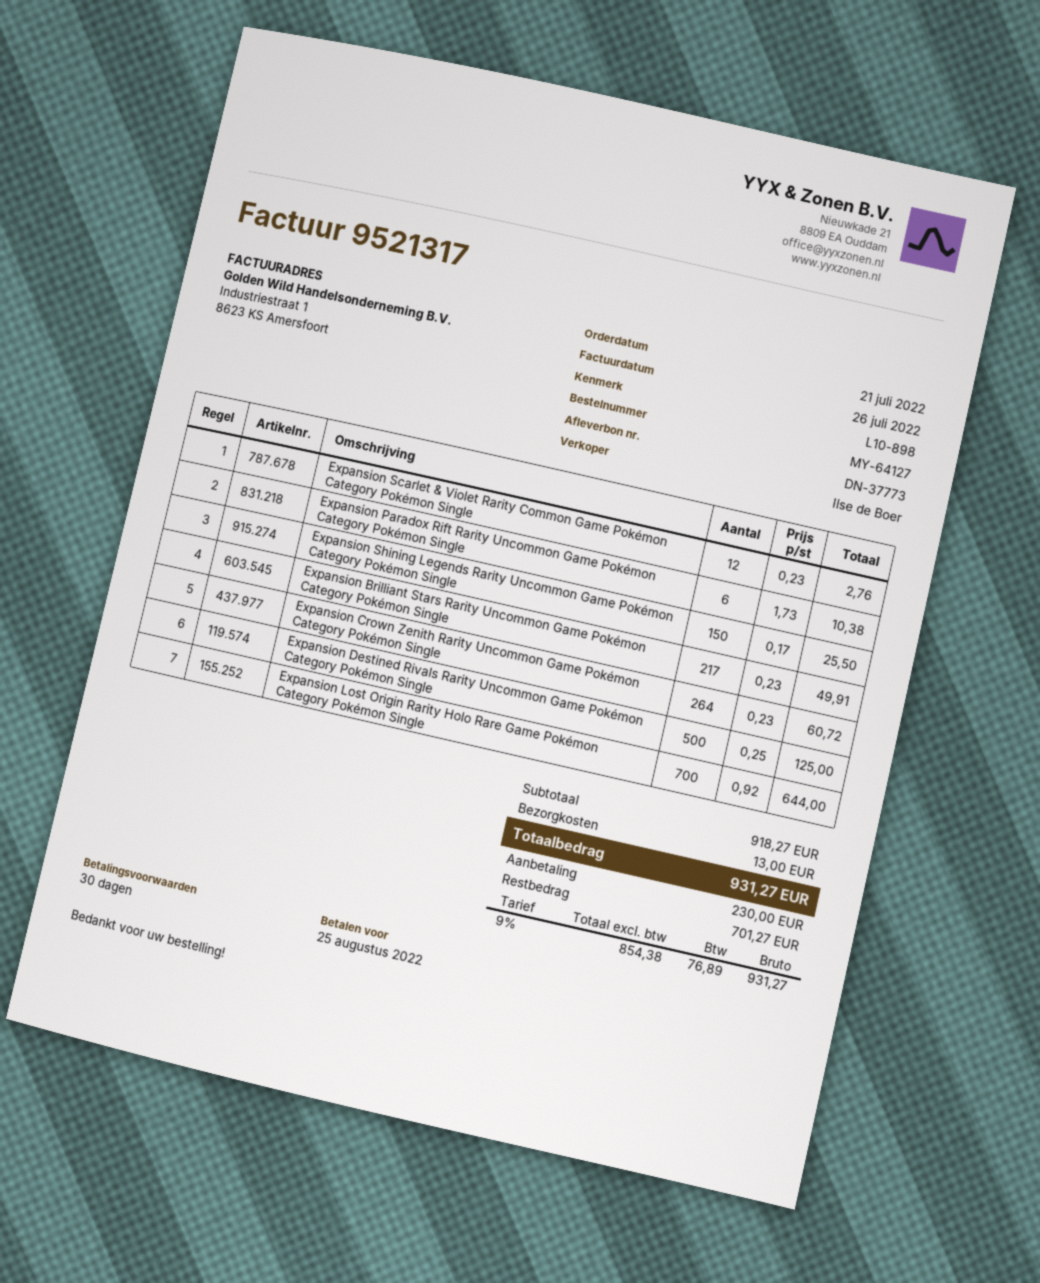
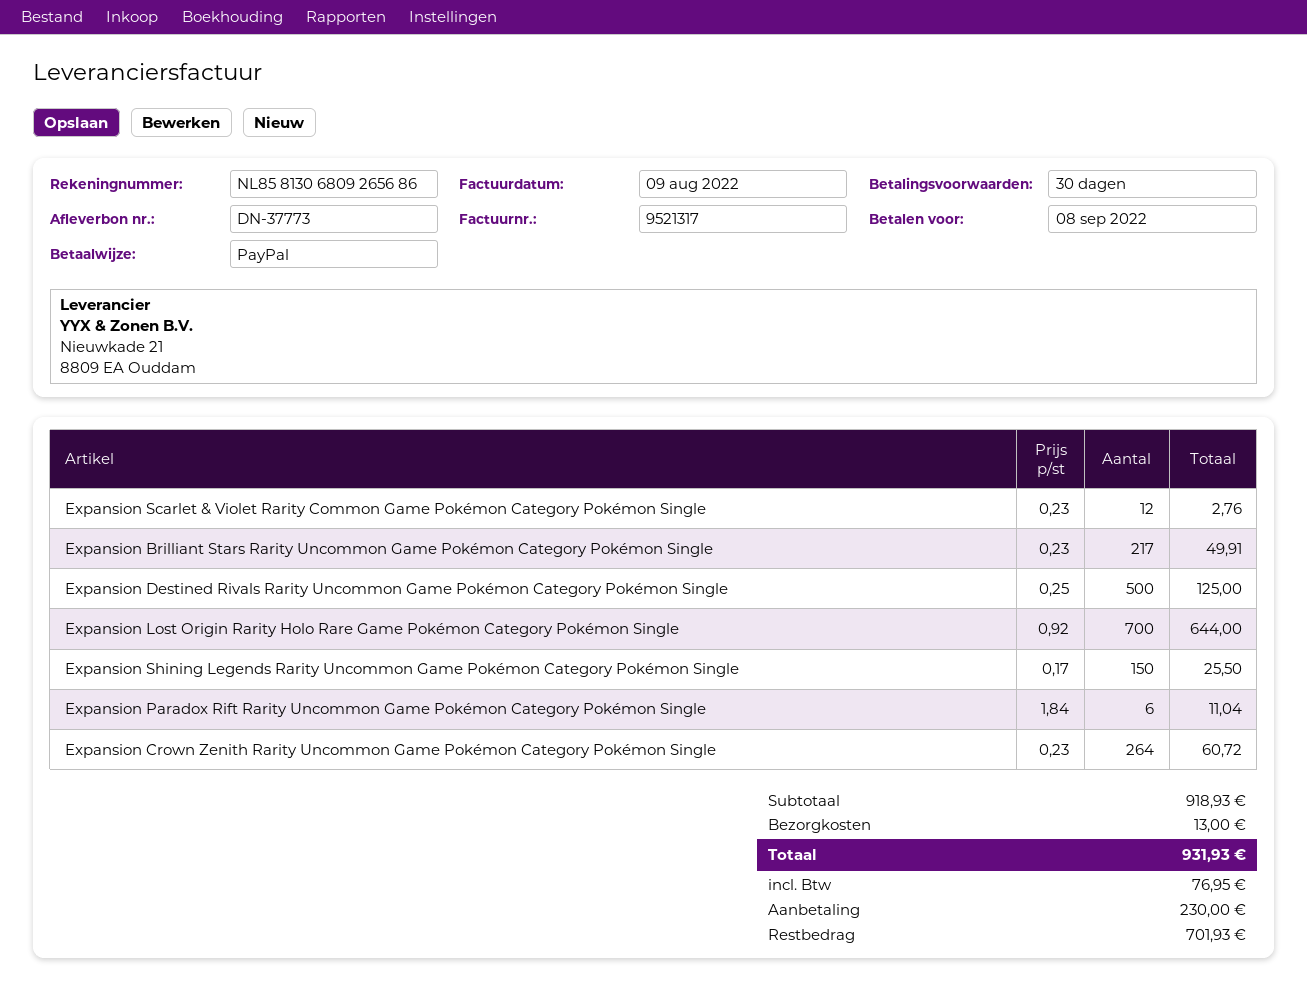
invoice date: 2022-07-26 -> 2022-08-09
due date: 2022-08-25 -> 2022-09-08
Expansion Paradox Rift Rarity Uncommon Game Pokémon Category Pokémon Single: 6 x 1.73 = 10.38 -> 6 x 1.84 = 11.04
subtotal: 918.27 -> 918.93
tax: 76.89 -> 76.95
total: 931.27 -> 931.93
balance: 701.27 -> 701.93

